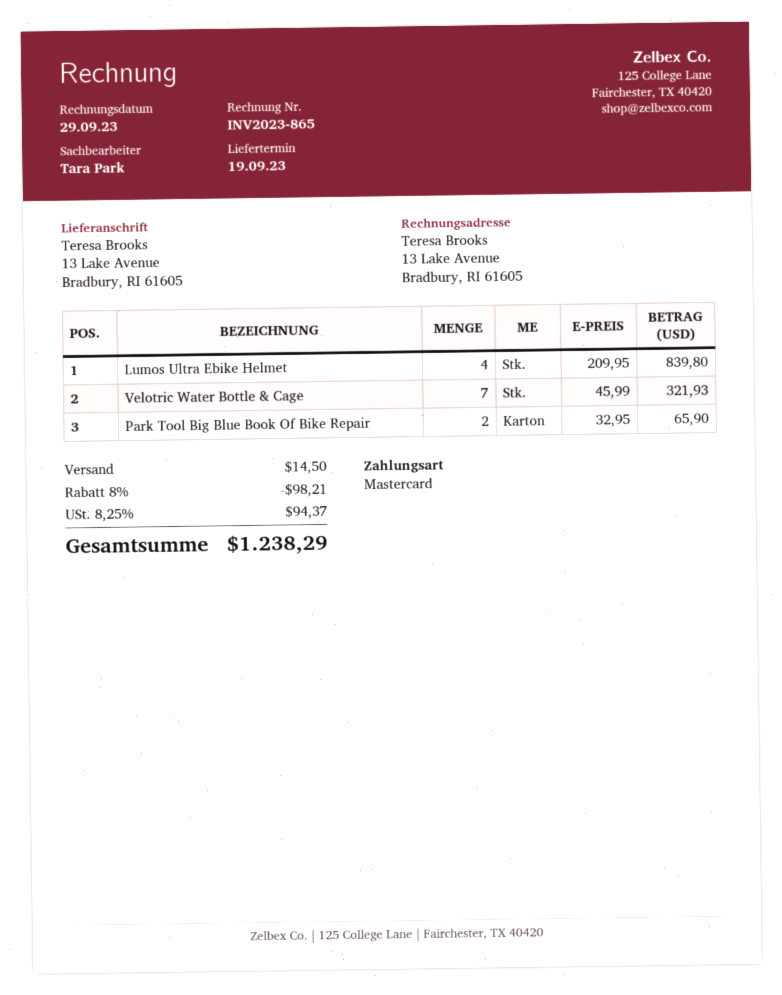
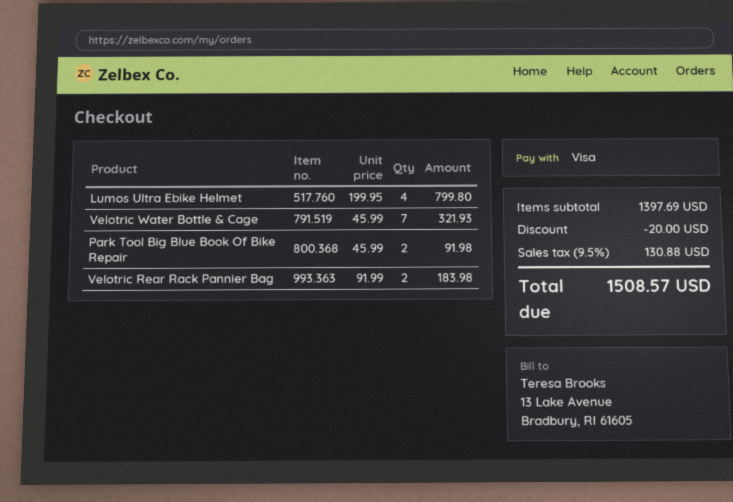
payment method: Mastercard -> Visa
Lumos Ultra Ebike Helmet: 4 x 209.95 = 839.80 -> 4 x 199.95 = 799.80
Park Tool Big Blue Book Of Bike Repair: 2 x 32.95 = 65.90 -> 2 x 45.99 = 91.98
Velotric Rear Rack Pannier Bag: none -> 2 x 91.99 = 183.98
discount: 98.21 -> 20.00
shipping: 14.50 -> none
tax: 8.25% = 94.37 -> 9.5% = 130.88
total: 1238.29 -> 1508.57

